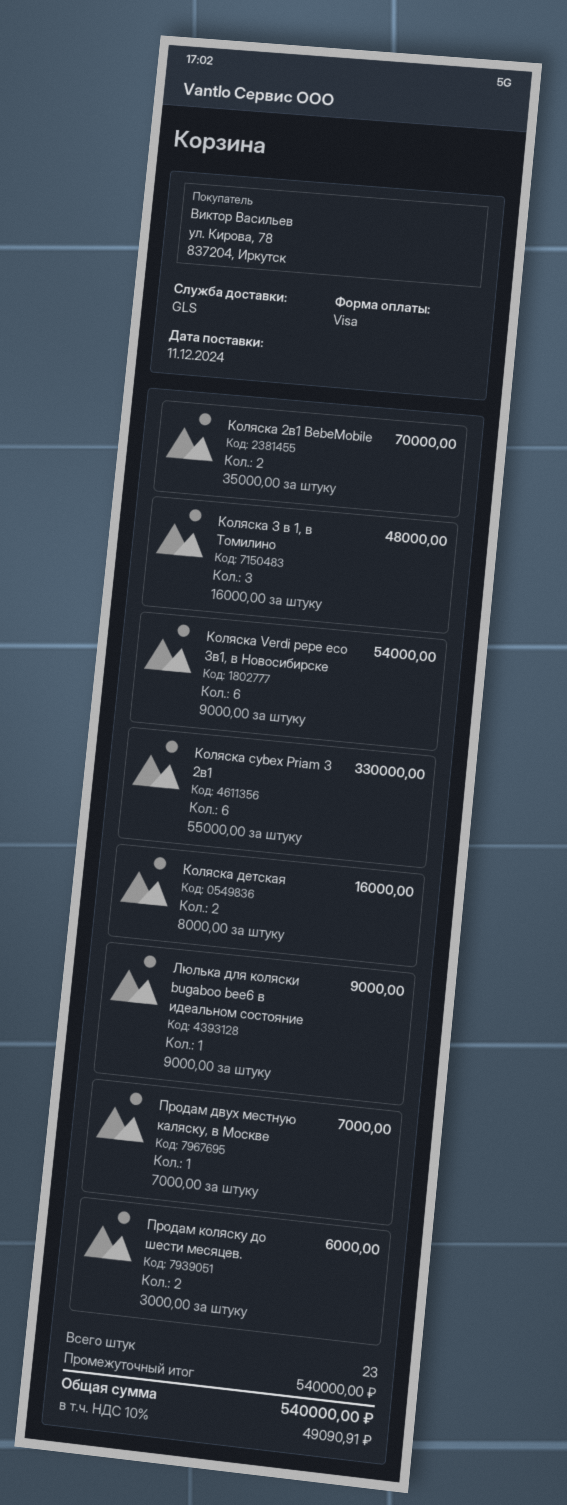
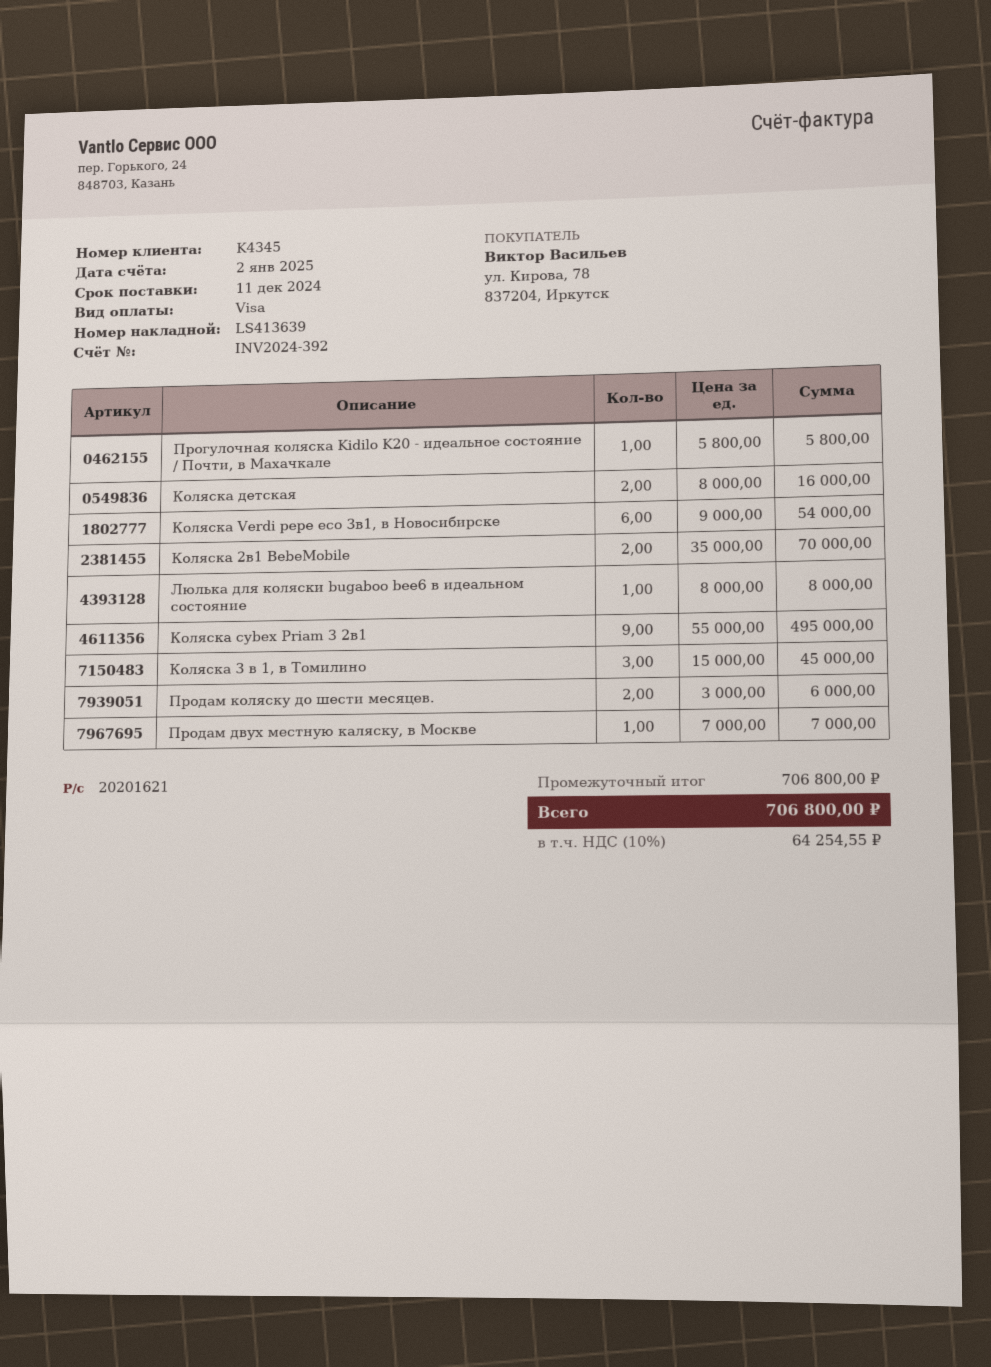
Коляска 3 в 1, в Томилино: 3 x 16000.00 = 48000.00 -> 3 x 15000.00 = 45000.00
Коляска cybex Priam 3 2в1: 6 x 55000.00 = 330000.00 -> 9 x 55000.00 = 495000.00
Люлька для коляски bugaboo bee6 в идеальном состояние: 1 x 9000.00 = 9000.00 -> 1 x 8000.00 = 8000.00
Прогулочная коляска Kidilo K20 - идеальное состояние / Почти, в Махачкале: none -> 1 x 5800.00 = 5800.00
subtotal: 540000.00 -> 706800.00
tax: 10% = 49090.91 -> 10% = 64254.55
total: 540000.00 -> 706800.00

